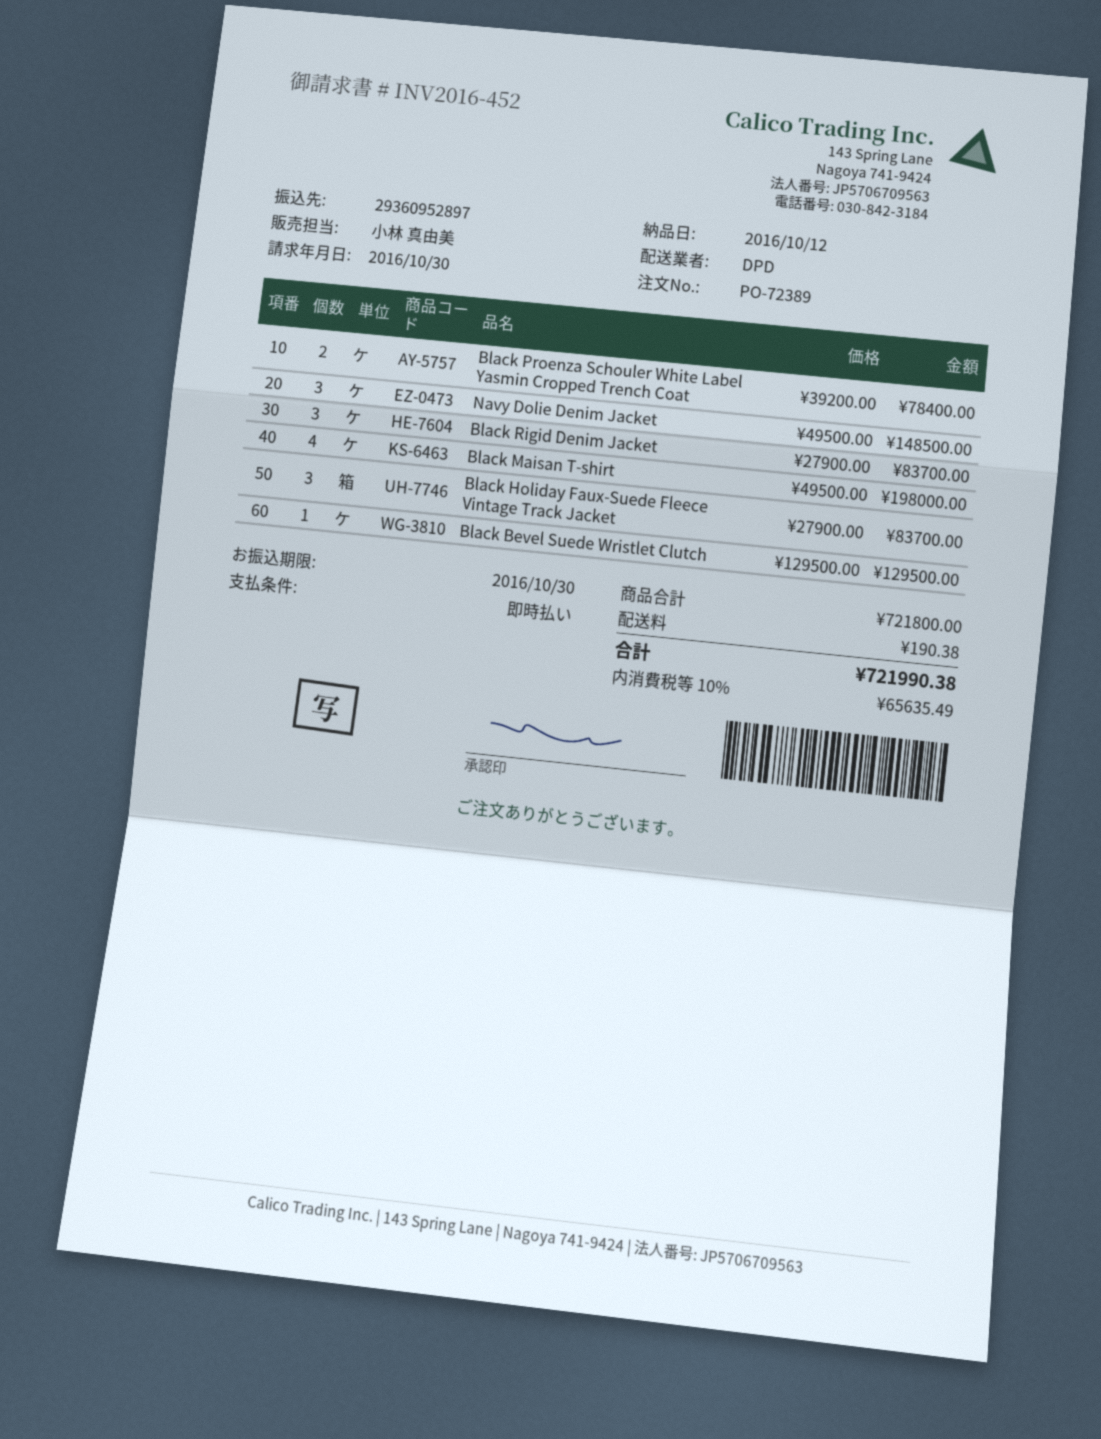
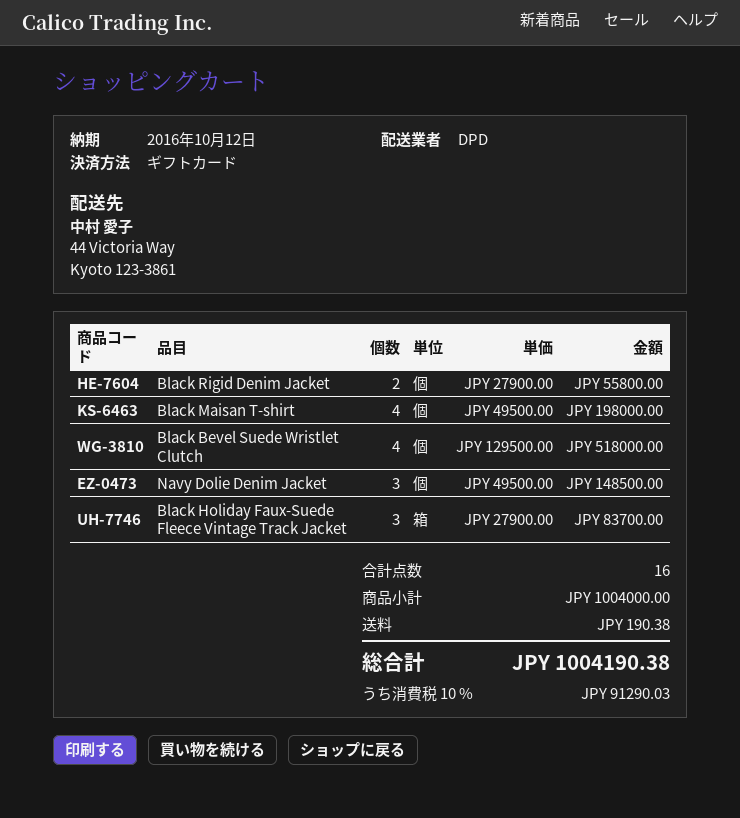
Black Proenza Schouler White Label Yasmin Cropped Trench Coat: 2 x 39200.00 = 78400.00 -> none
Black Rigid Denim Jacket: 3 x 27900.00 = 83700.00 -> 2 x 27900.00 = 55800.00
Black Bevel Suede Wristlet Clutch: 1 x 129500.00 = 129500.00 -> 4 x 129500.00 = 518000.00
subtotal: 721800.00 -> 1004000.00
tax: 10% = 65635.49 -> 10% = 91290.03
total: 721990.38 -> 1004190.38

